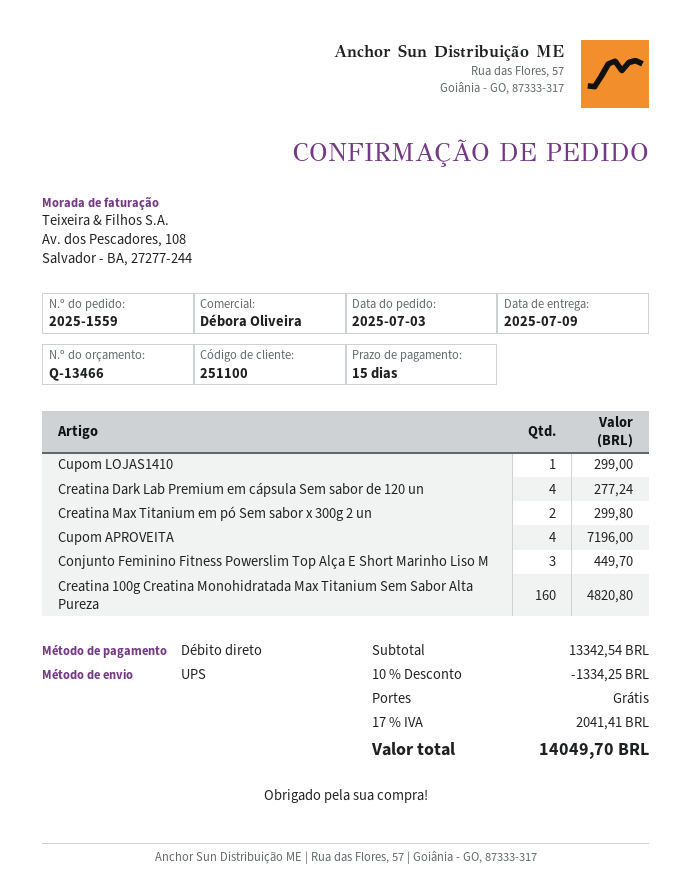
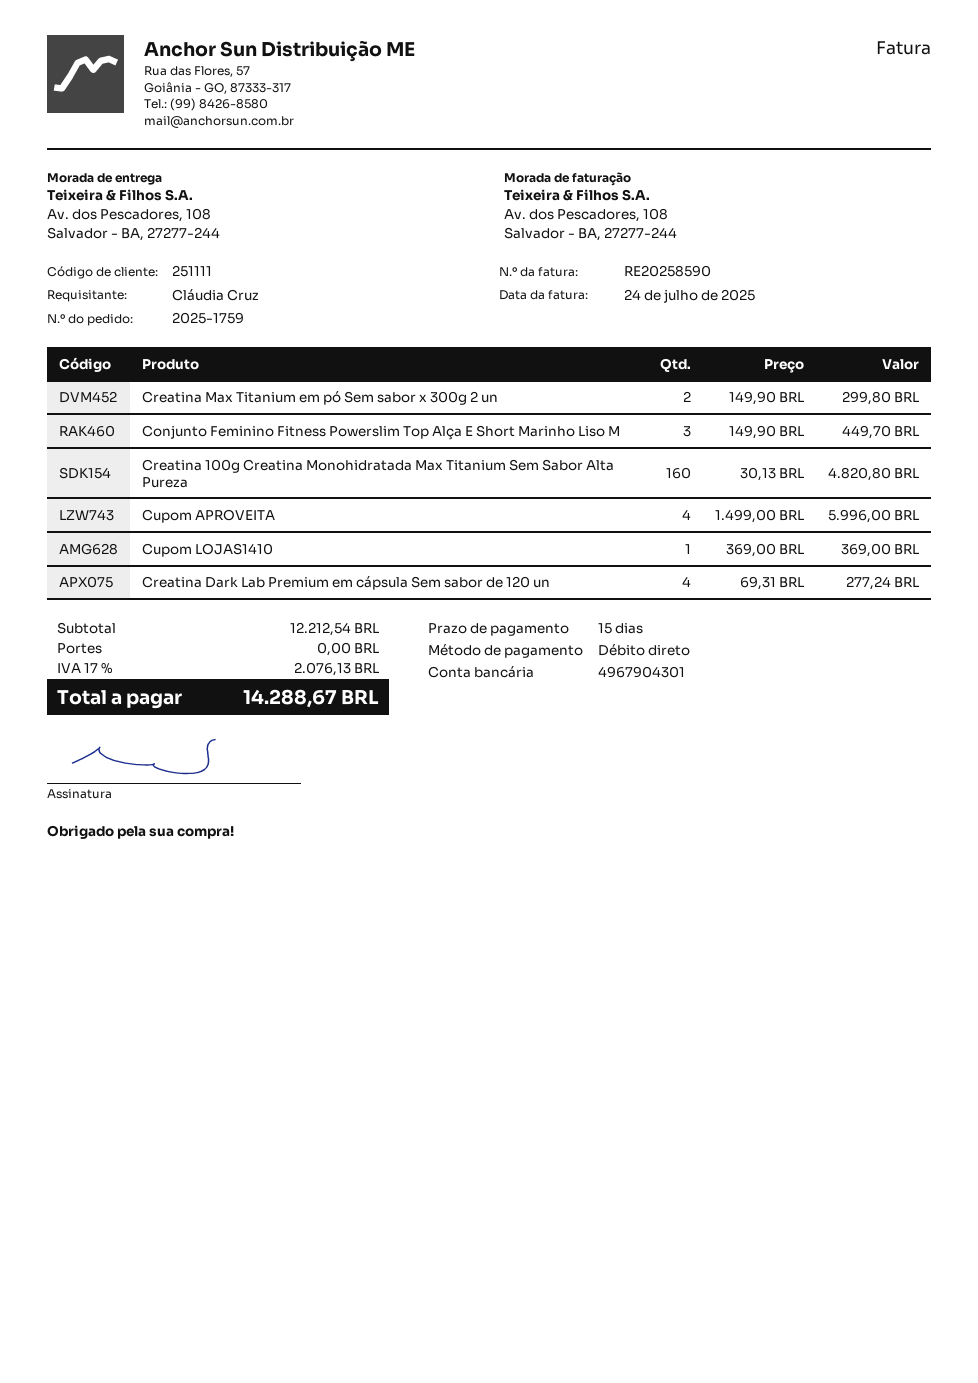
order number: 2025-1559 -> 2025-1759
customer number: 251100 -> 251111
Cupom LOJAS1410: 1 for 299.00 -> 1 for 369.00
Cupom APROVEITA: 4 for 7196.00 -> 4 for 5996.00
subtotal: 13342.54 -> 12212.54
discount: 10% = 1334.25 -> none
tax: 17% = 2041.41 -> 17% = 2076.13
total: 14049.70 -> 14288.67

